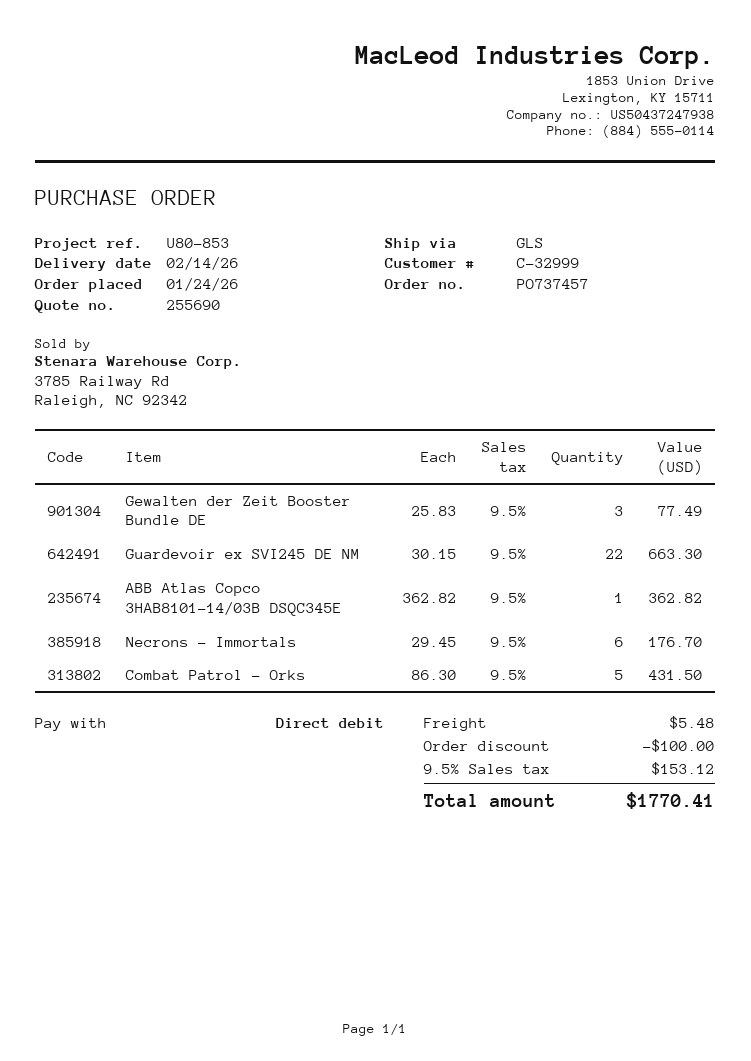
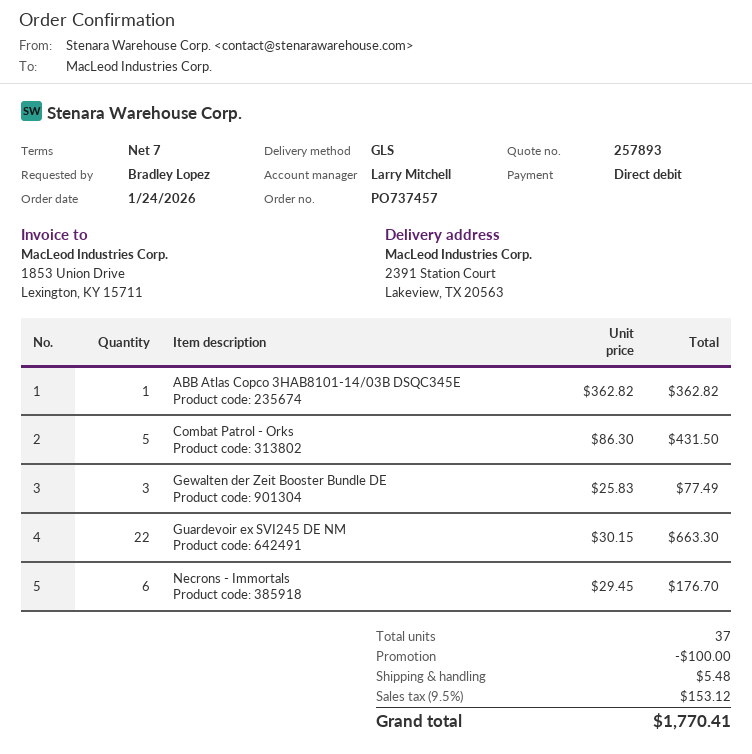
quote number: 255690 -> 257893

